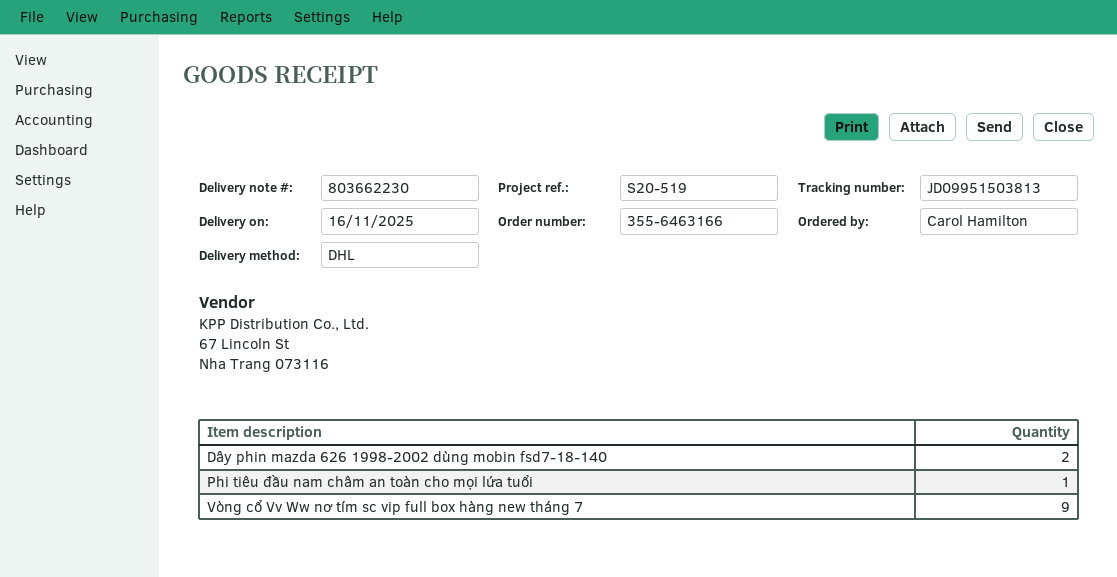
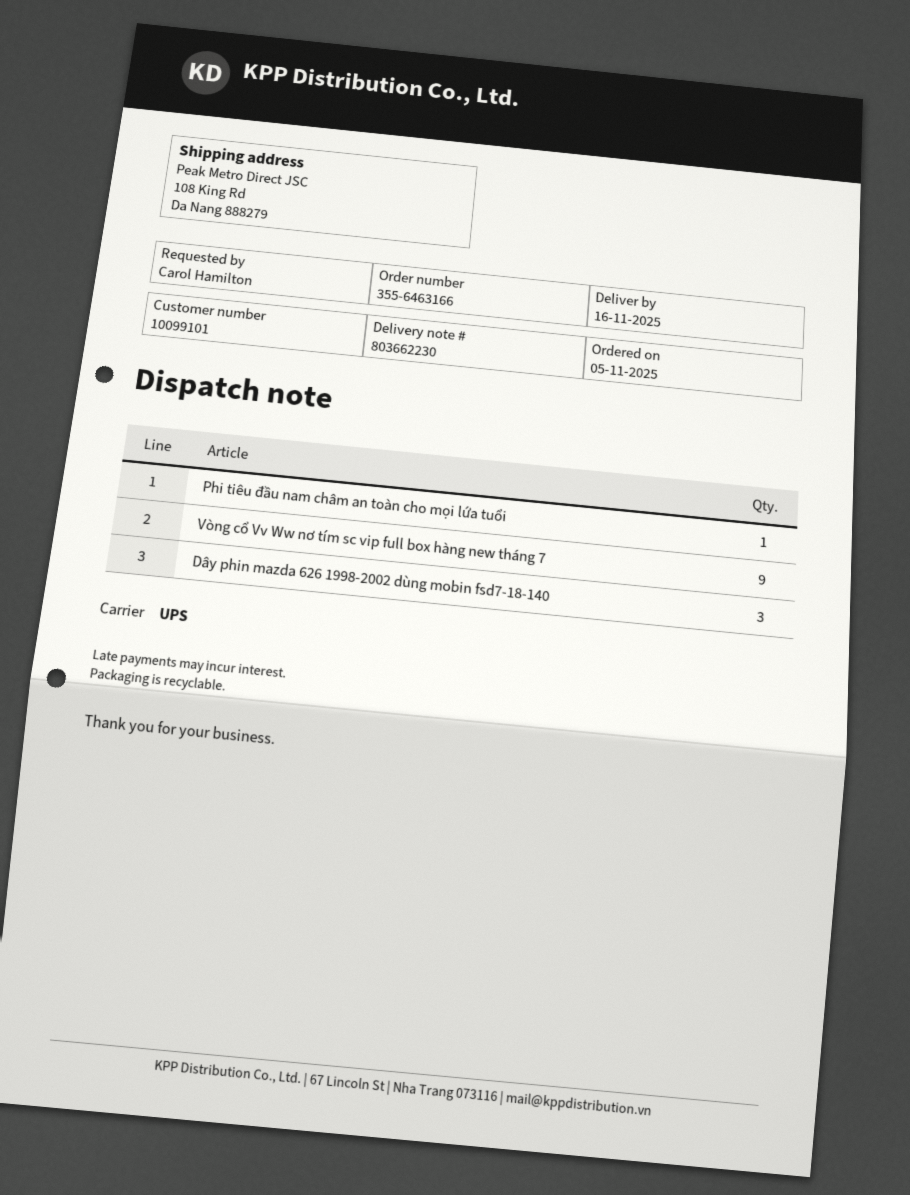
shipping method: DHL -> UPS
Dây phin mazda 626 1998-2002 dùng mobin fsd7-18-140: 2 -> 3

